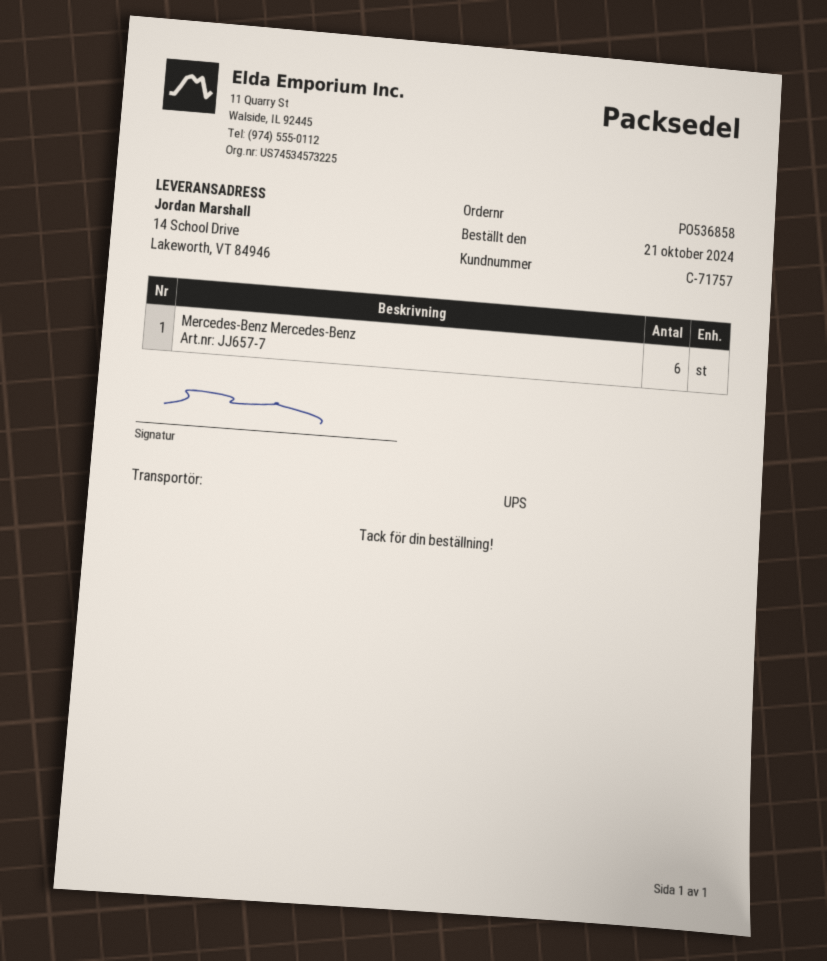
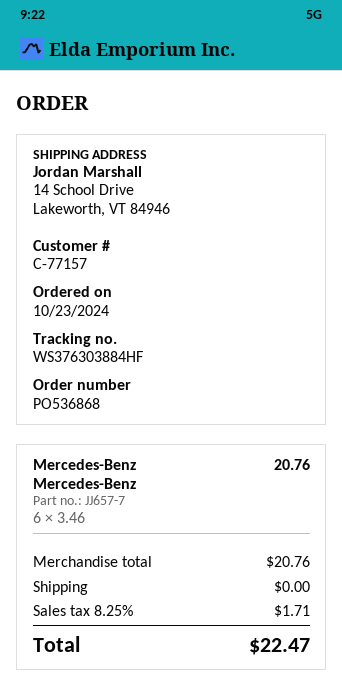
order number: PO536858 -> PO536868
order date: 2024-10-21 -> 2024-10-23
customer number: C-71757 -> C-77157

